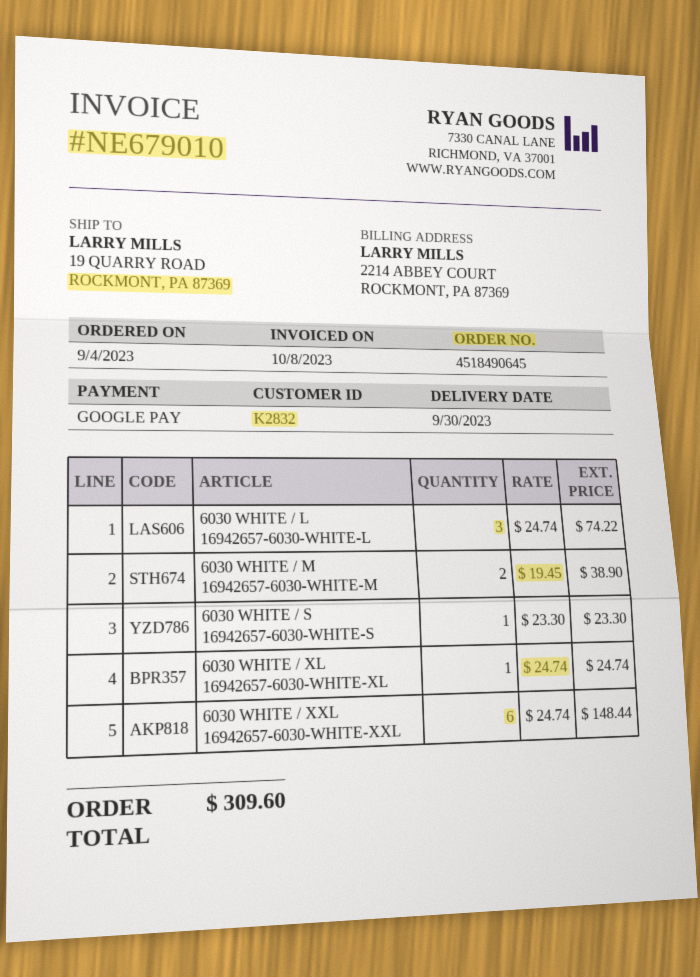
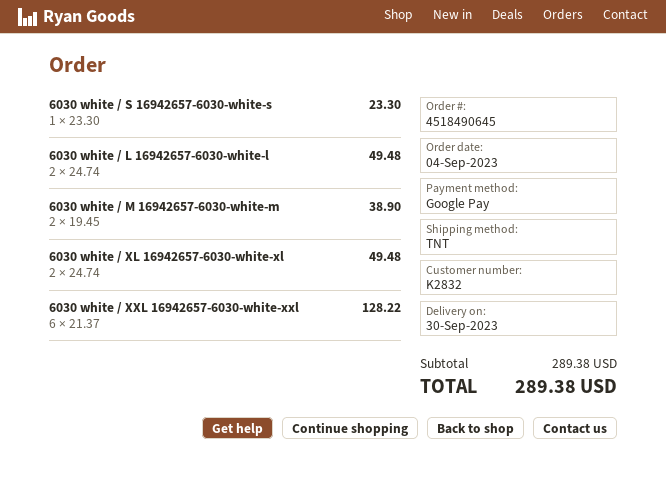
6030 WHITE / L 16942657-6030-WHITE-L: 3 x 24.74 = 74.22 -> 2 x 24.74 = 49.48
6030 WHITE / XL 16942657-6030-WHITE-XL: 1 x 24.74 = 24.74 -> 2 x 24.74 = 49.48
6030 WHITE / XXL 16942657-6030-WHITE-XXL: 6 x 24.74 = 148.44 -> 6 x 21.37 = 128.22
total: 309.60 -> 289.38

